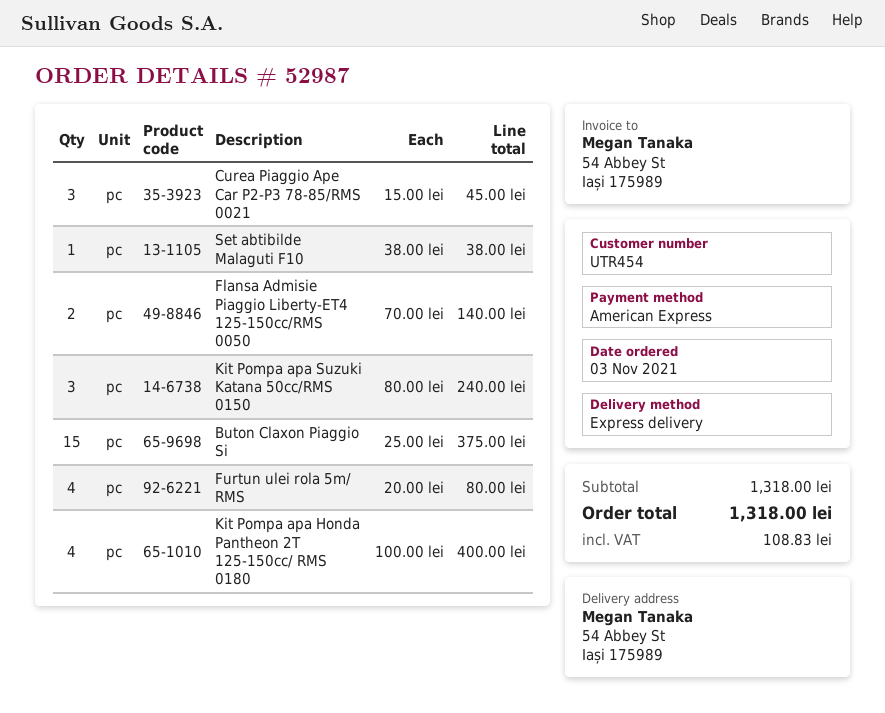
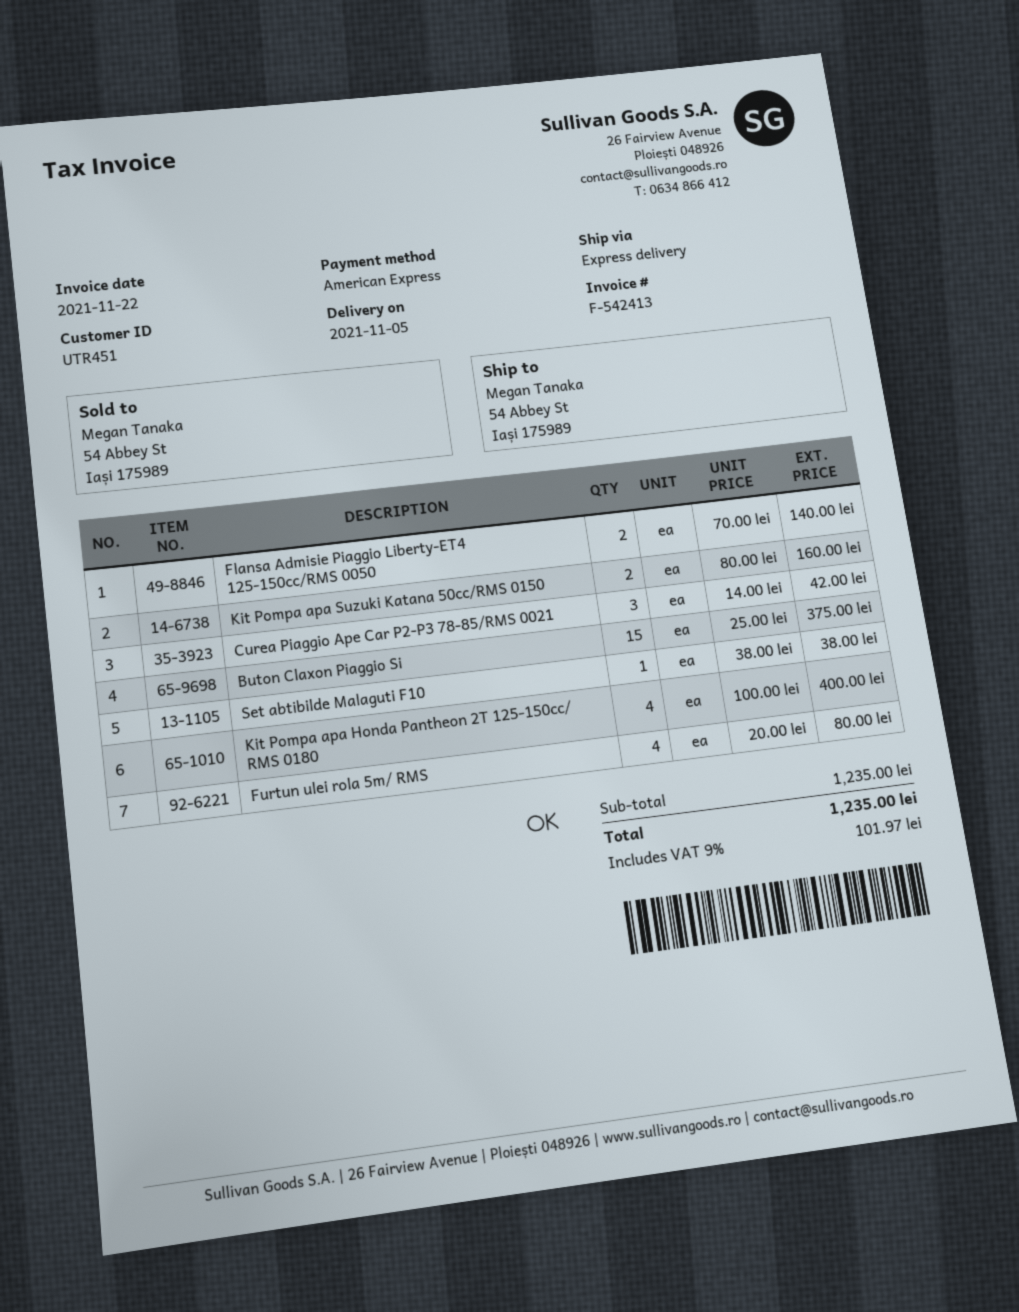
customer number: UTR454 -> UTR451
Curea Piaggio Ape Car P2-P3 78-85/RMS 0021: 3 x 15.00 = 45.00 -> 3 x 14.00 = 42.00
Kit Pompa apa Suzuki Katana 50cc/RMS 0150: 3 x 80.00 = 240.00 -> 2 x 80.00 = 160.00
subtotal: 1318.00 -> 1235.00
tax: 108.83 -> 101.97
total: 1318.00 -> 1235.00

